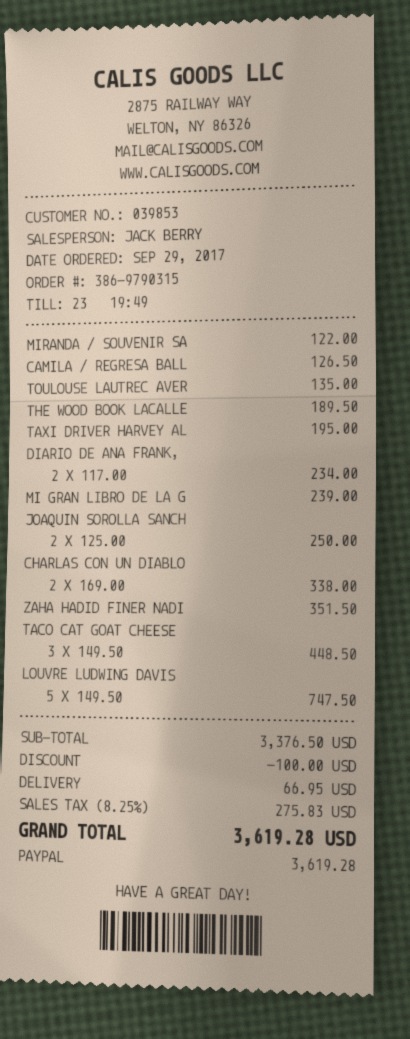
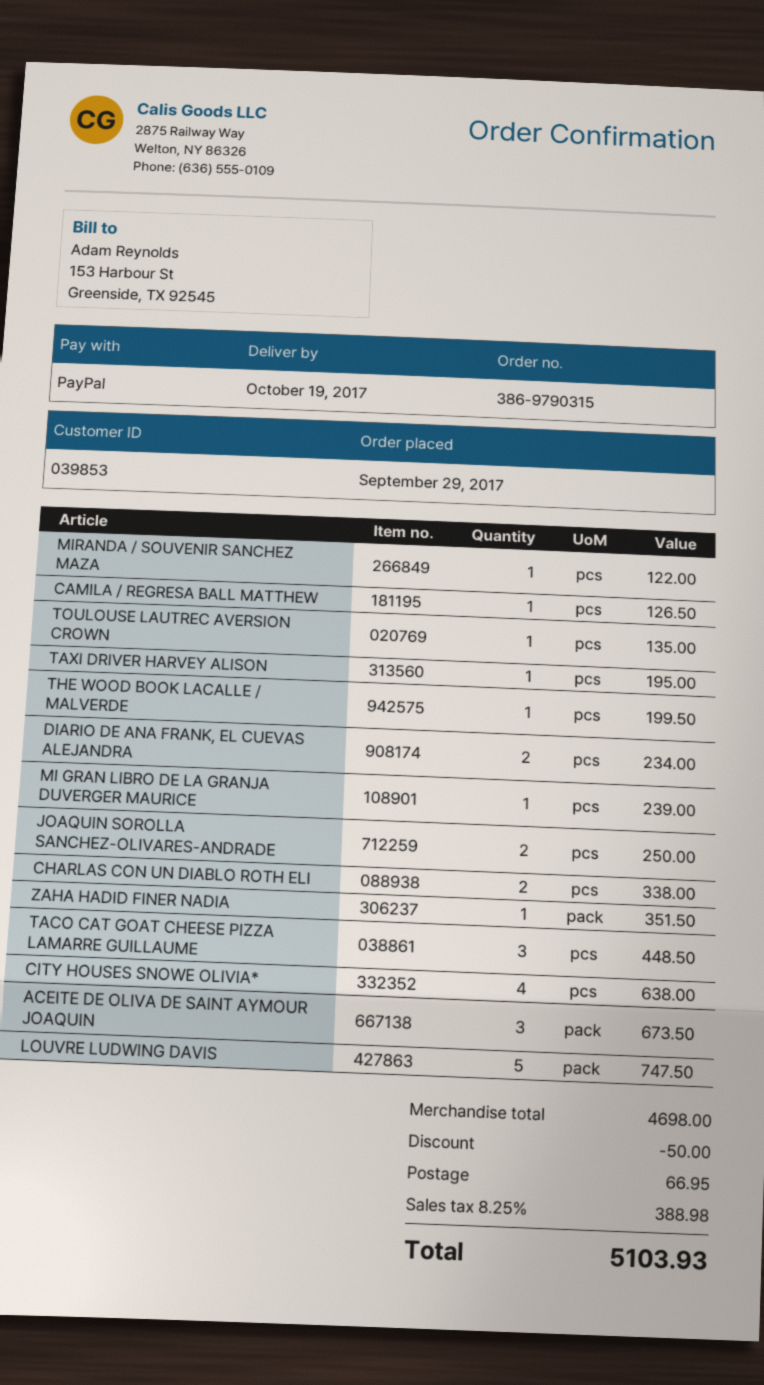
THE WOOD BOOK LACALLE: 1 for 189.50 -> 1 for 199.50
CITY HOUSES SNOWE OLIVIA*: none -> 4 for 638.00
ACEITE DE OLIVA DE SAINT AYMOUR JOAQUIN: none -> 3 for 673.50
subtotal: 3376.50 -> 4698.00
discount: 100.00 -> 50.00
tax: 8.25% = 275.83 -> 8.25% = 388.98
total: 3619.28 -> 5103.93

